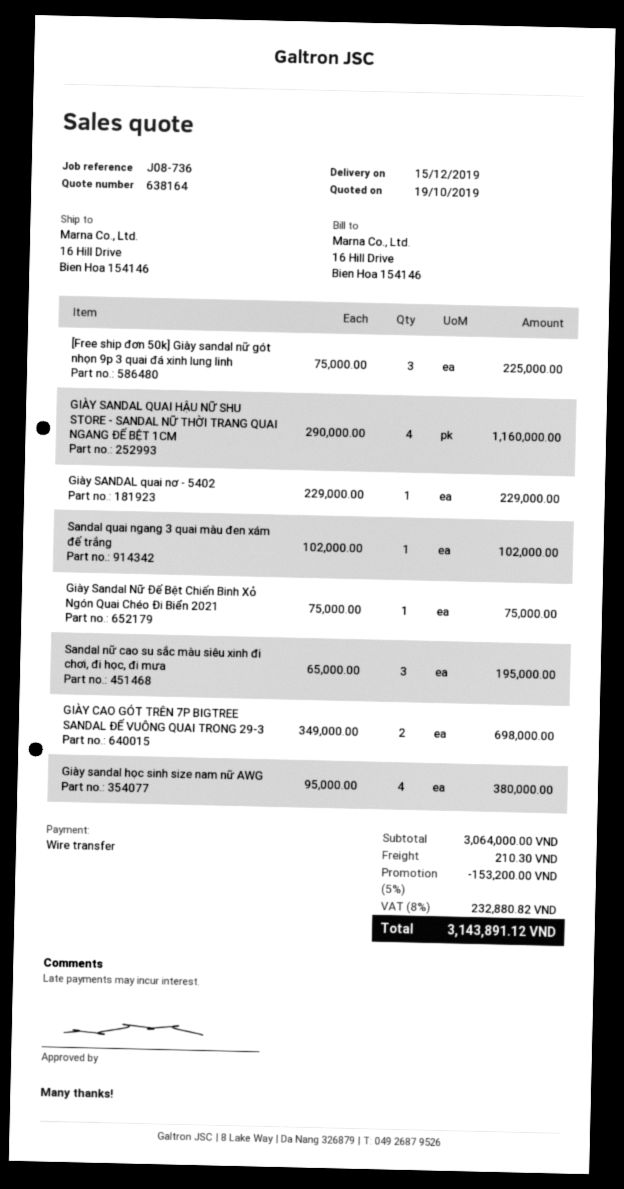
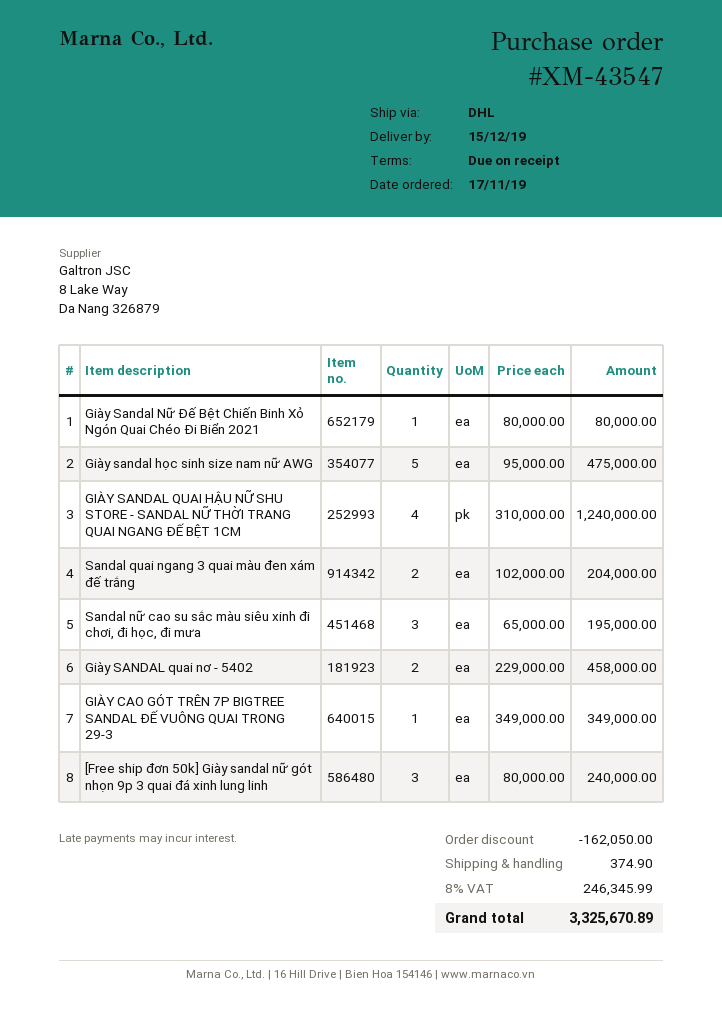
[Free ship đơn 50k] Giày sandal nữ gót nhọn 9p 3 quai đá xinh lung linh: 3 x 75000.00 = 225000.00 -> 3 x 80000.00 = 240000.00
GIÀY SANDAL QUAI HẬU NỮ SHU STORE - SANDAL NỮ THỜI TRANG QUAI NGANG ĐẾ BỆT 1CM: 4 x 290000.00 = 1160000.00 -> 4 x 310000.00 = 1240000.00
Giày SANDAL quai nơ - 5402: 1 x 229000.00 = 229000.00 -> 2 x 229000.00 = 458000.00
Sandal quai ngang 3 quai màu đen xám đế trắng: 1 x 102000.00 = 102000.00 -> 2 x 102000.00 = 204000.00
Giày Sandal Nữ Đế Bệt Chiến Binh Xỏ Ngón Quai Chéo Đi Biển 2021: 1 x 75000.00 = 75000.00 -> 1 x 80000.00 = 80000.00
GIÀY CAO GÓT TRÊN 7P BIGTREE SANDAL ĐẾ VUÔNG QUAI TRONG 29-3: 2 x 349000.00 = 698000.00 -> 1 x 349000.00 = 349000.00
Giày sandal học sinh size nam nữ AWG: 4 x 95000.00 = 380000.00 -> 5 x 95000.00 = 475000.00
discount: 153200.00 -> 162050.00
shipping: 210.30 -> 374.90
tax: 8% = 232880.82 -> 8% = 246345.99
total: 3143891.12 -> 3325670.89

